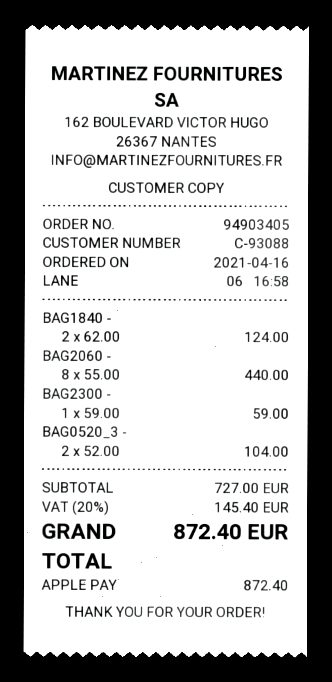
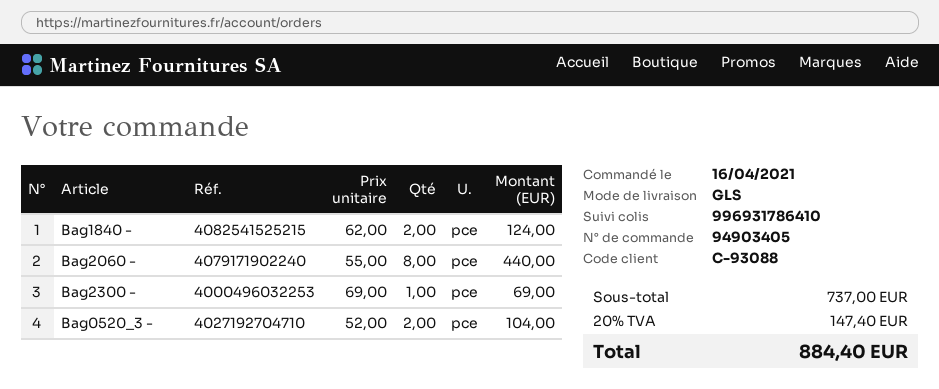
BAG2300 -: 1 x 59.00 = 59.00 -> 1 x 69.00 = 69.00
subtotal: 727.00 -> 737.00
tax: 20% = 145.40 -> 20% = 147.40
total: 872.40 -> 884.40

